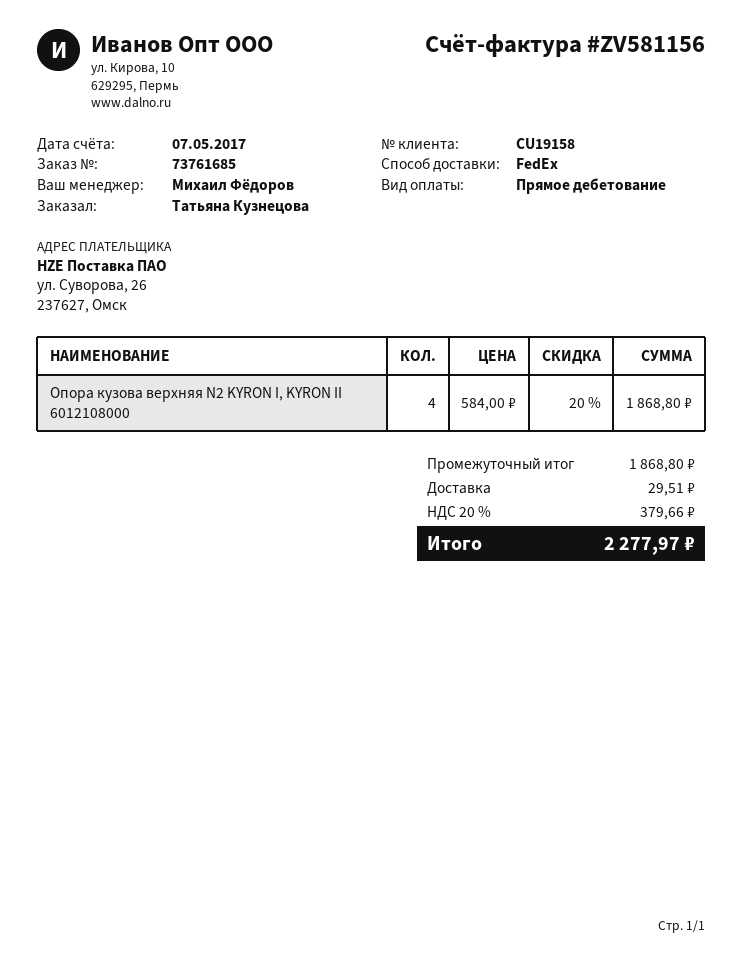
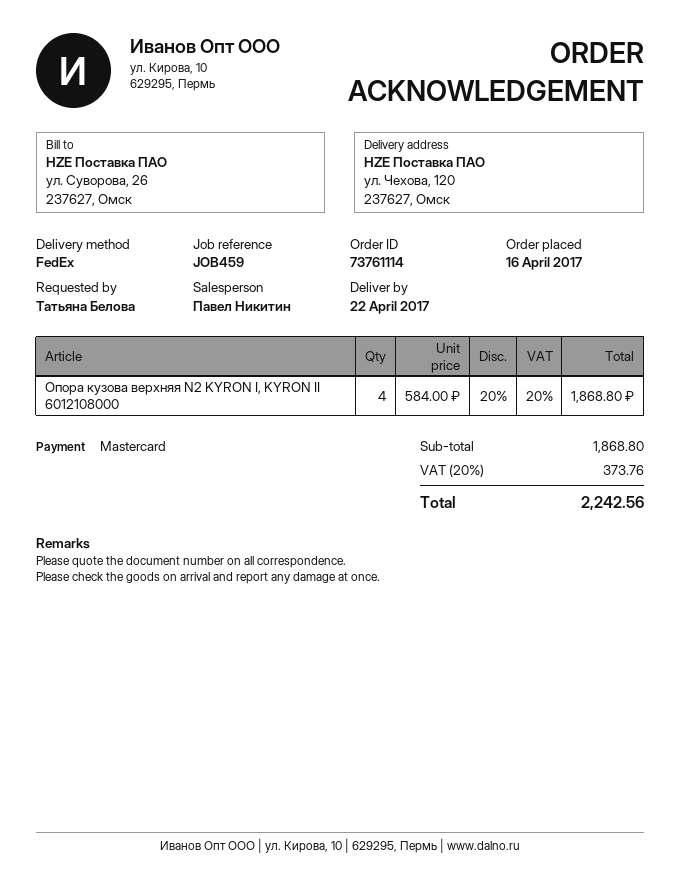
order number: 73761685 -> 73761114
ordered by: Татьяна Кузнецова -> Татьяна Белова
sales rep: Михаил Фёдоров -> Павел Никитин
payment method: direct debit -> Mastercard
shipping: 29.51 -> none
tax: 20% = 379.66 -> 20% = 373.76
total: 2277.97 -> 2242.56

